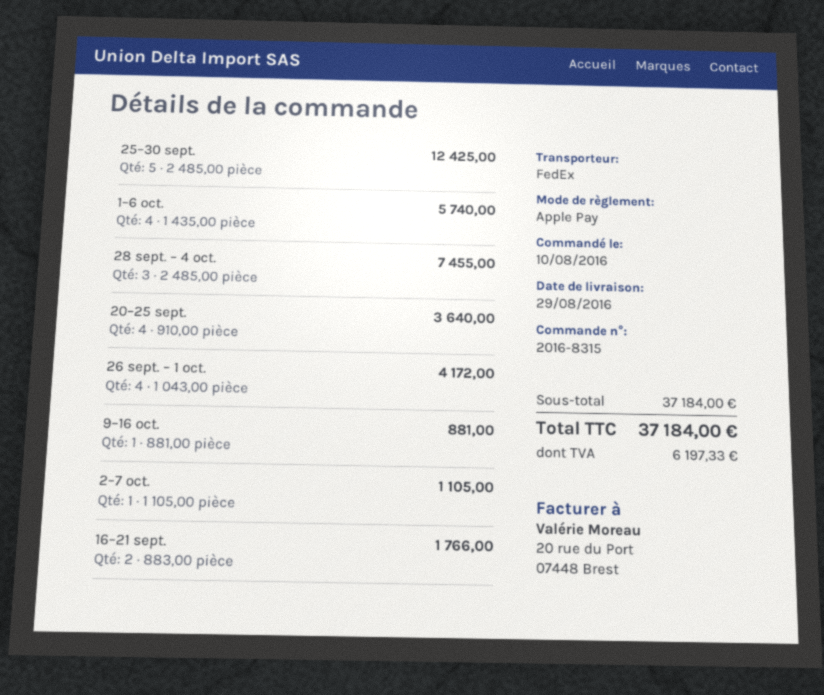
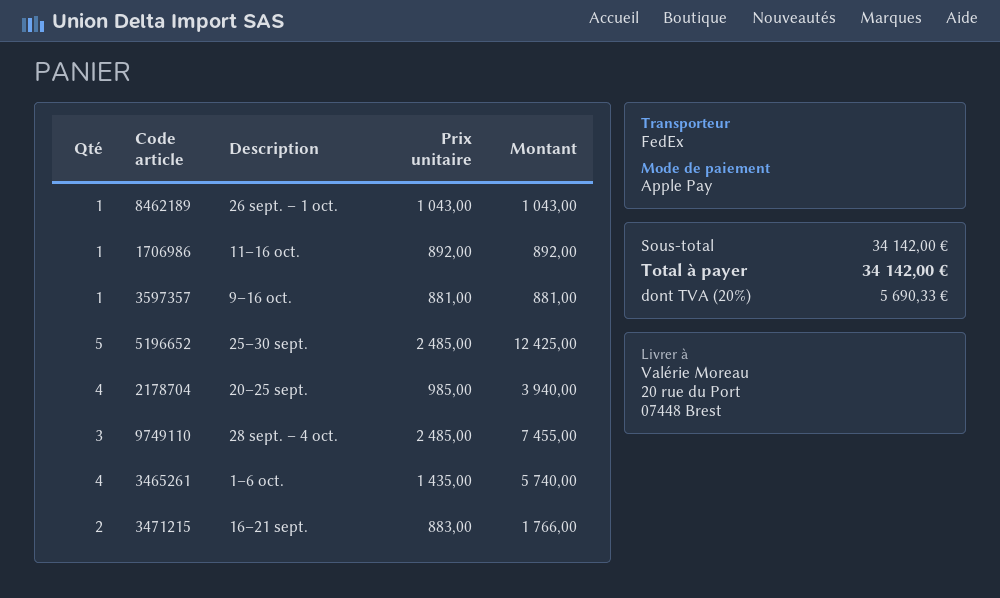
20–25 sept.: 4 x 910.00 = 3640.00 -> 4 x 985.00 = 3940.00
26 sept. – 1 oct.: 4 x 1043.00 = 4172.00 -> 1 x 1043.00 = 1043.00
2–7 oct.: 1 x 1105.00 = 1105.00 -> none
11–16 oct.: none -> 1 x 892.00 = 892.00
subtotal: 37184.00 -> 34142.00
tax: 6197.33 -> 5690.33
total: 37184.00 -> 34142.00

